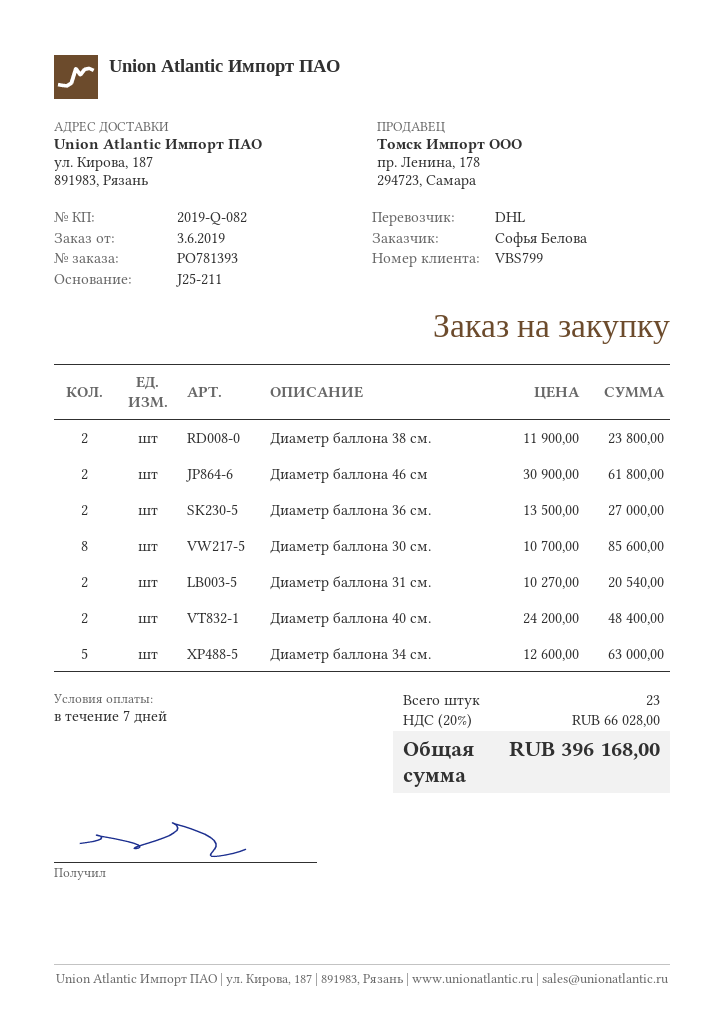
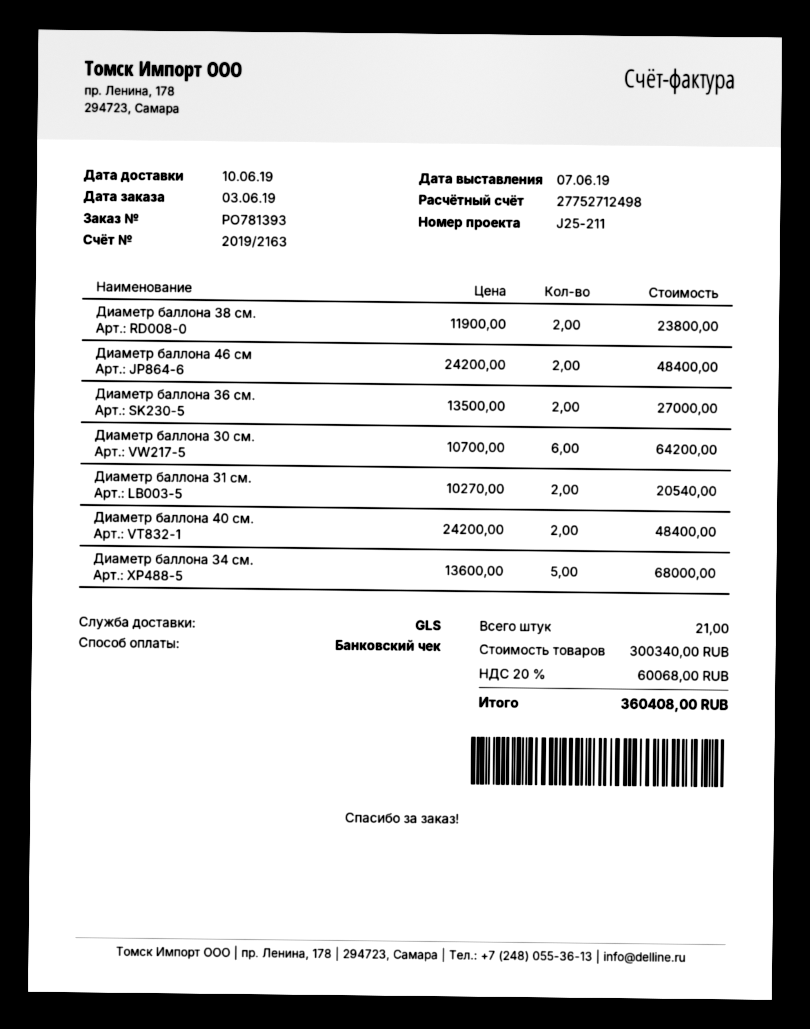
shipping method: DHL -> GLS
Диаметр баллона 46 см: 2 x 30900.00 = 61800.00 -> 2 x 24200.00 = 48400.00
Диаметр баллона 30 см.: 8 x 10700.00 = 85600.00 -> 6 x 10700.00 = 64200.00
Диаметр баллона 34 см.: 5 x 12600.00 = 63000.00 -> 5 x 13600.00 = 68000.00
total quantity: 23 -> 21
tax: 20% = 66028.00 -> 20% = 60068.00
total: 396168.00 -> 360408.00

